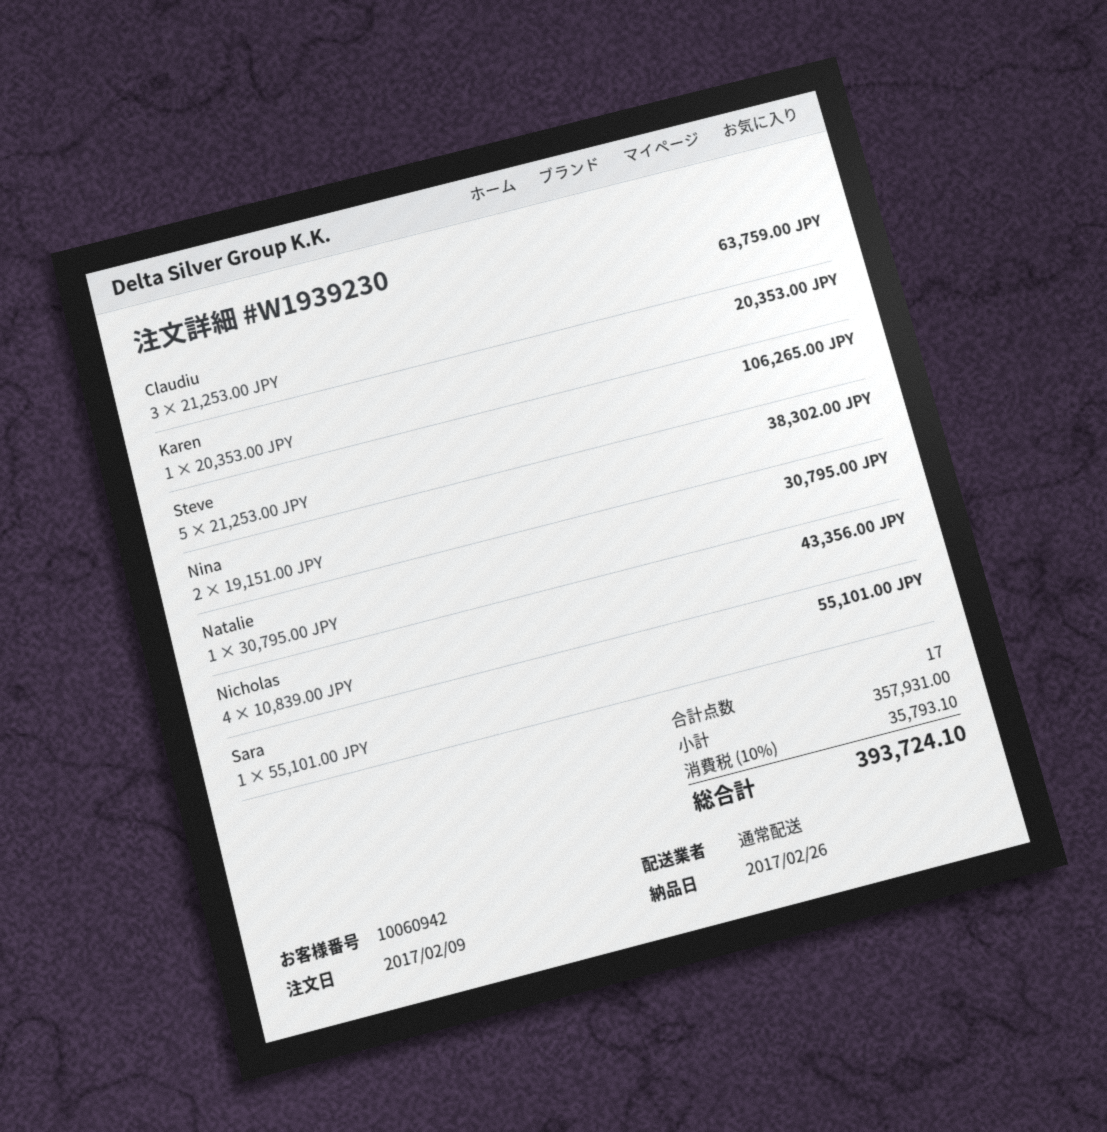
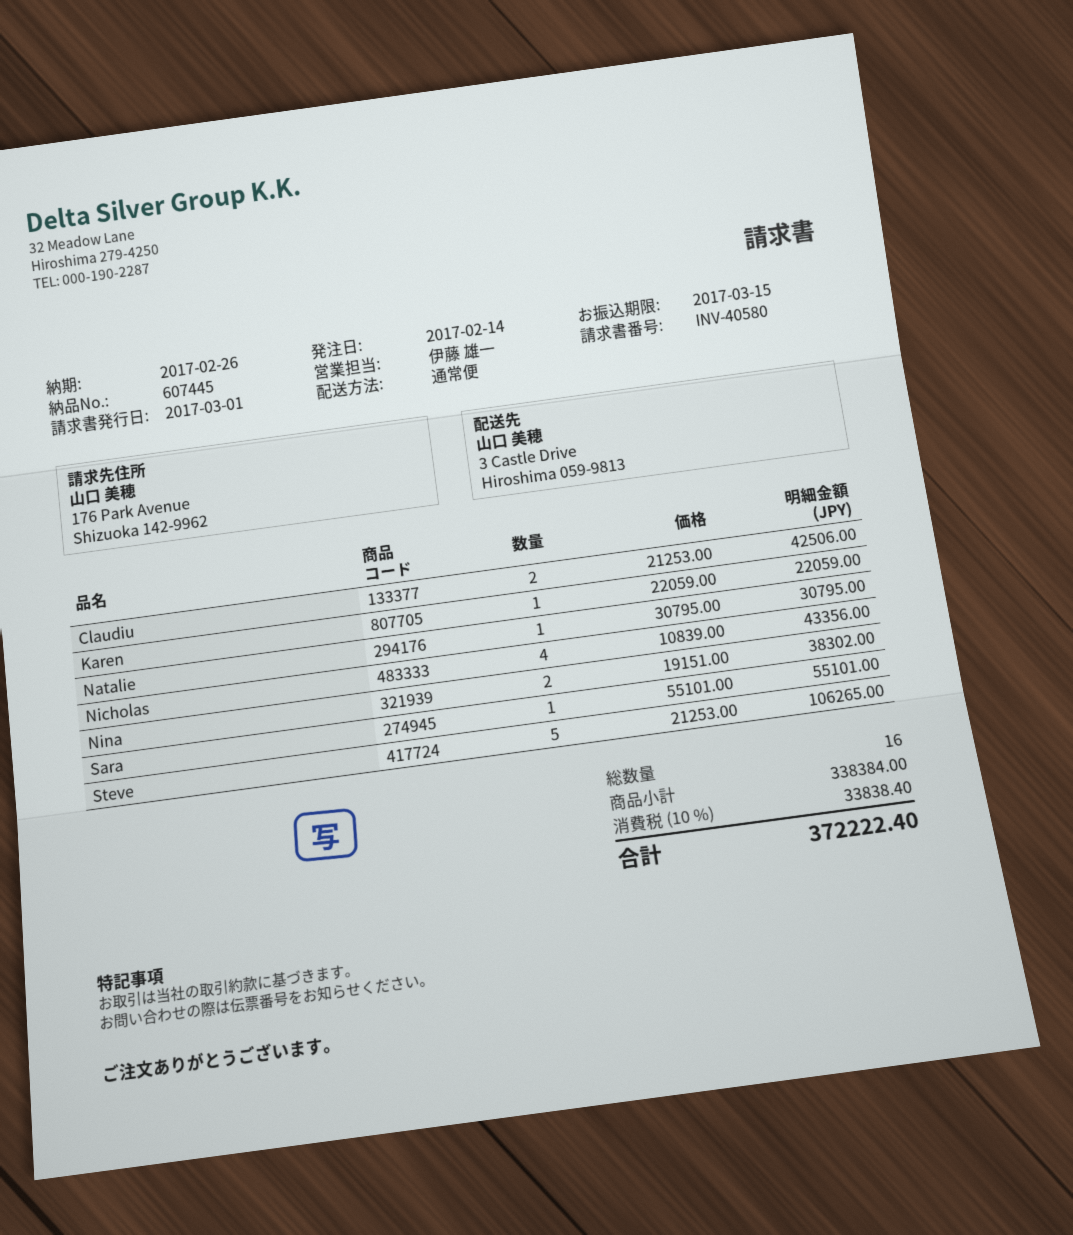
order date: 2017-02-09 -> 2017-02-14
Claudiu: 3 x 21253.00 = 63759.00 -> 2 x 21253.00 = 42506.00
Karen: 1 x 20353.00 = 20353.00 -> 1 x 22059.00 = 22059.00
total quantity: 17 -> 16
subtotal: 357931.00 -> 338384.00
tax: 10% = 35793.10 -> 10% = 33838.40
total: 393724.10 -> 372222.40

